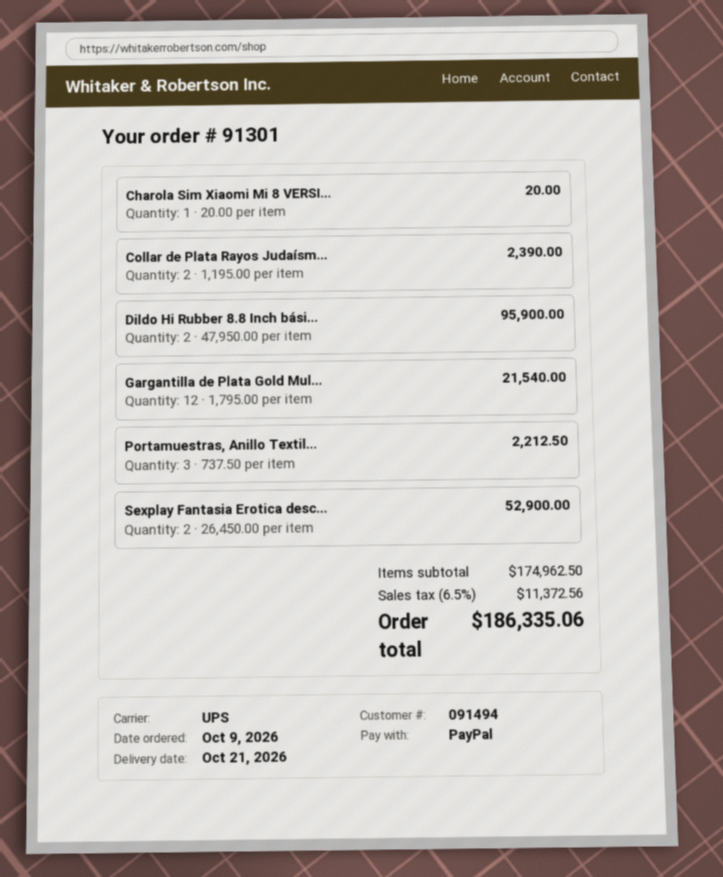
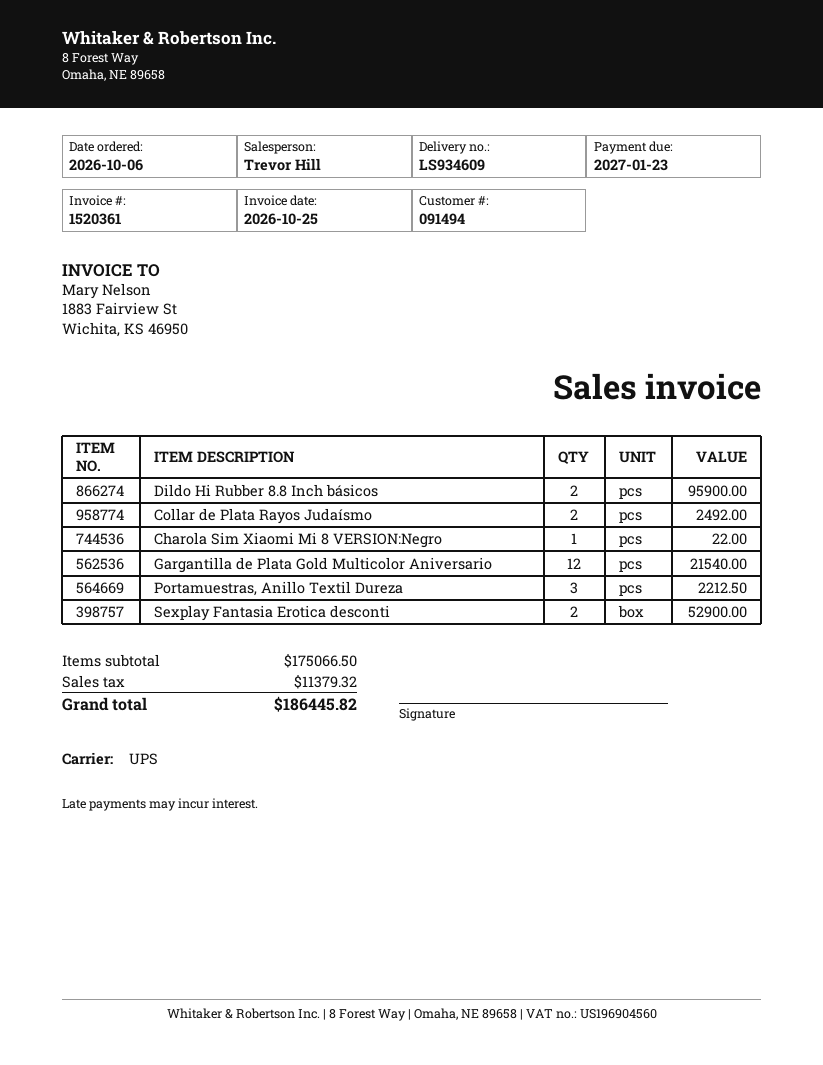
order date: 2026-10-09 -> 2026-10-06
Charola Sim Xiaomi Mi 8 VERSI...: 1 for 20.00 -> 1 for 22.00
Collar de Plata Rayos Judaísm...: 2 for 2390.00 -> 2 for 2492.00
subtotal: 174962.50 -> 175066.50
tax: 11372.56 -> 11379.32
total: 186335.06 -> 186445.82

